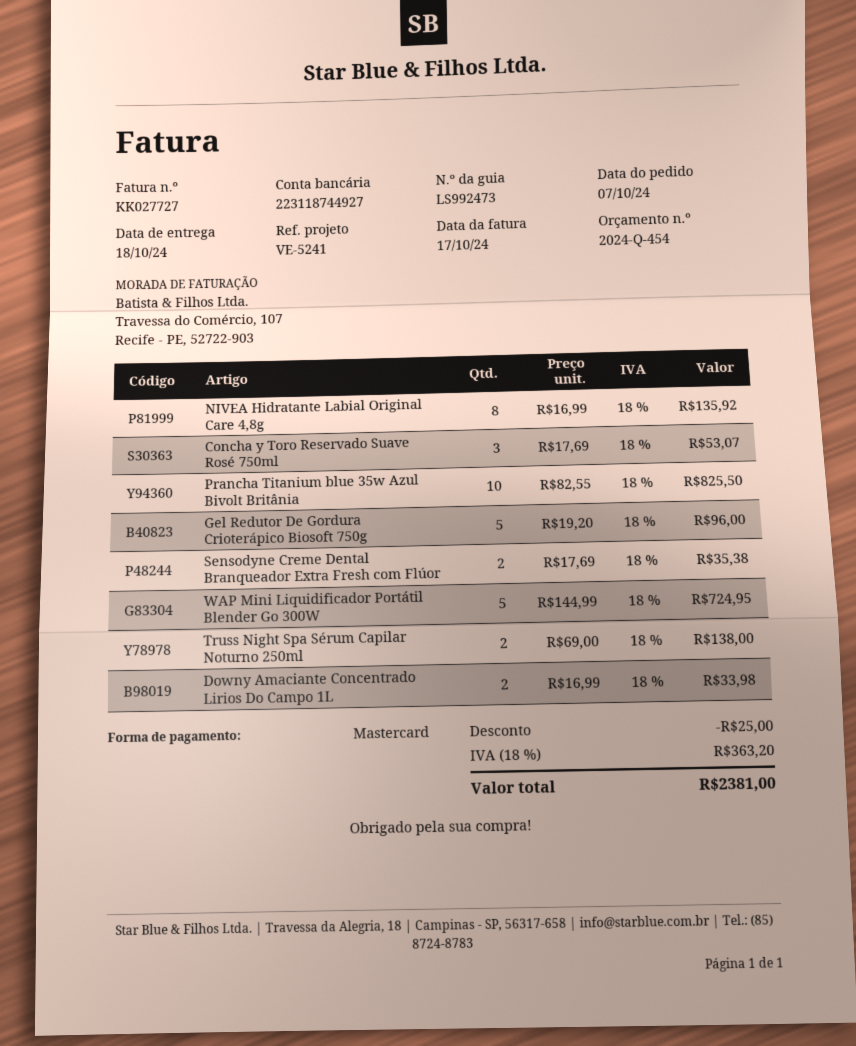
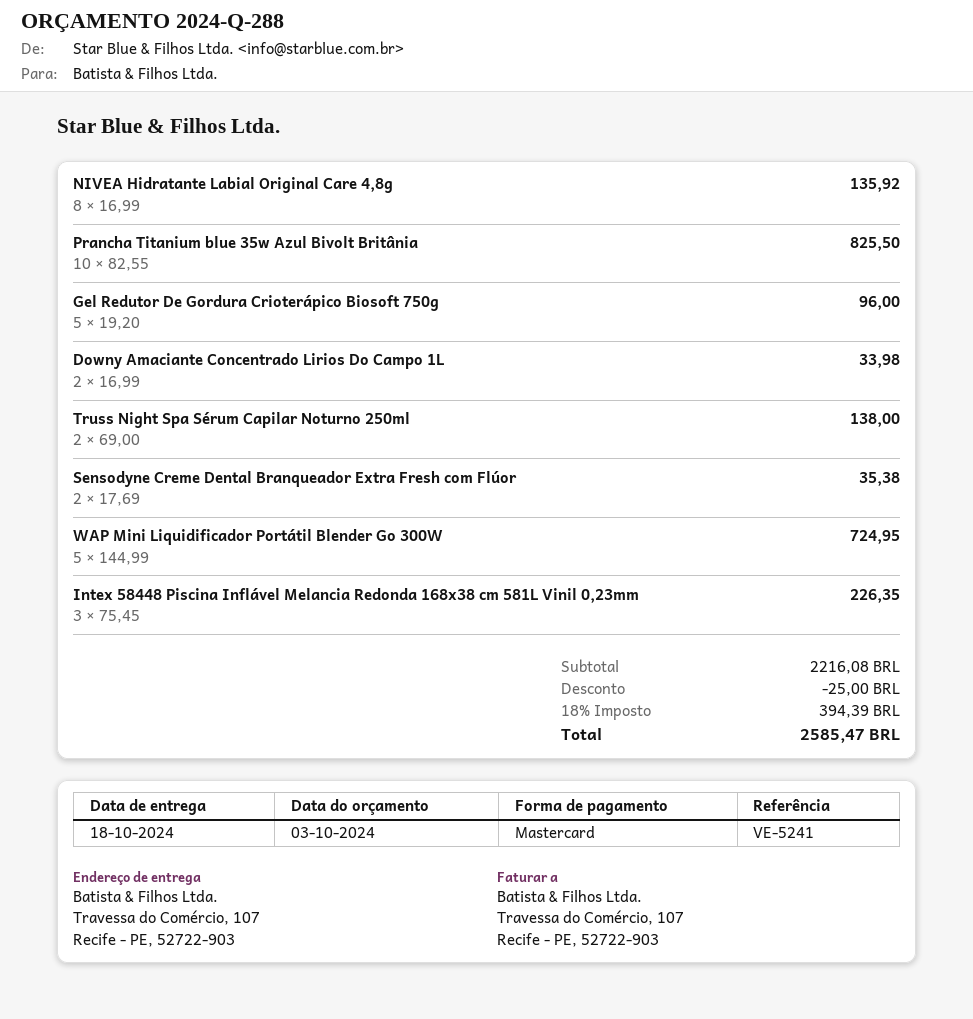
quote number: 2024-Q-454 -> 2024-Q-288
Concha y Toro Reservado Suave Rosé 750ml: 3 x 17.69 = 53.07 -> none
Intex 58448 Piscina Inflável Melancia Redonda 168x38 cm 581L Vinil 0,23mm: none -> 3 x 75.45 = 226.35
tax: 18% = 363.20 -> 18% = 394.39
total: 2381.00 -> 2585.47

